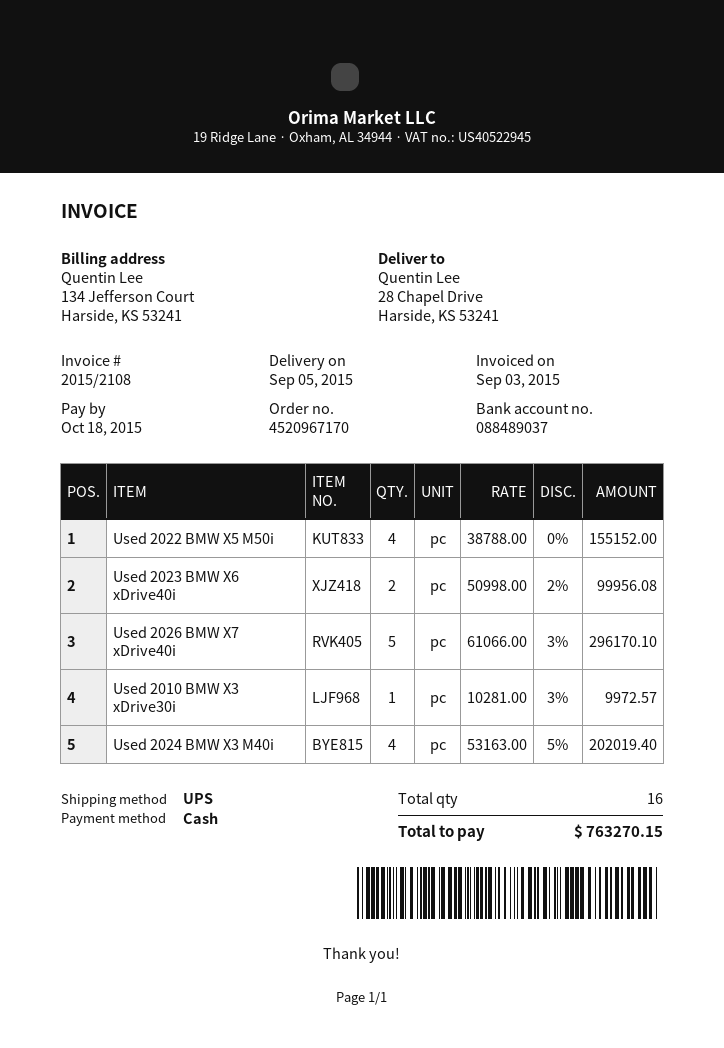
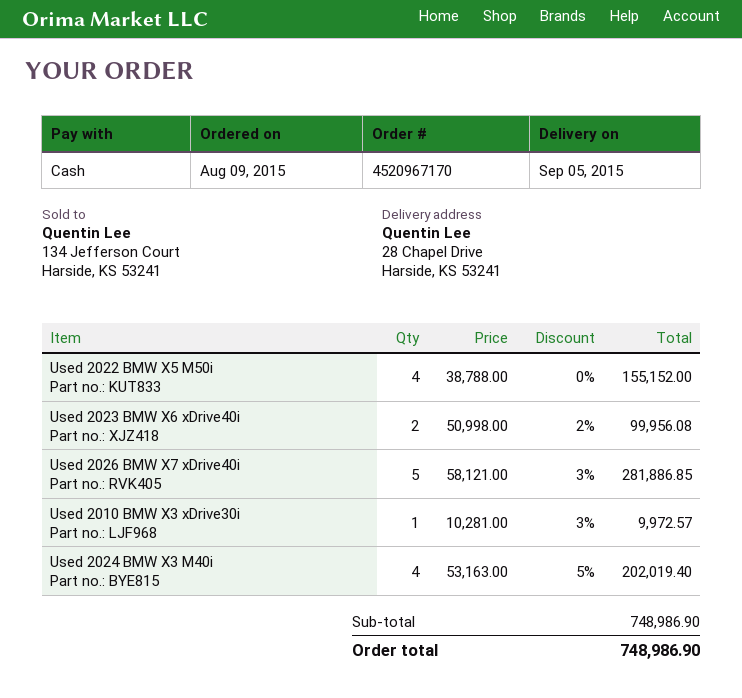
Used 2026 BMW X7 xDrive40i: 5 x 61066.00 - 3% = 296170.10 -> 5 x 58121.00 - 3% = 281886.85
total: 763270.15 -> 748986.90

